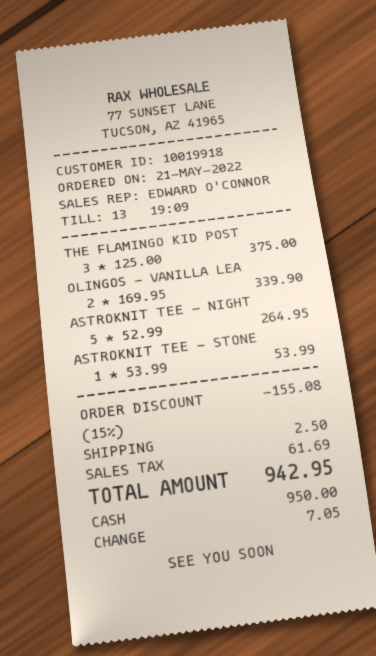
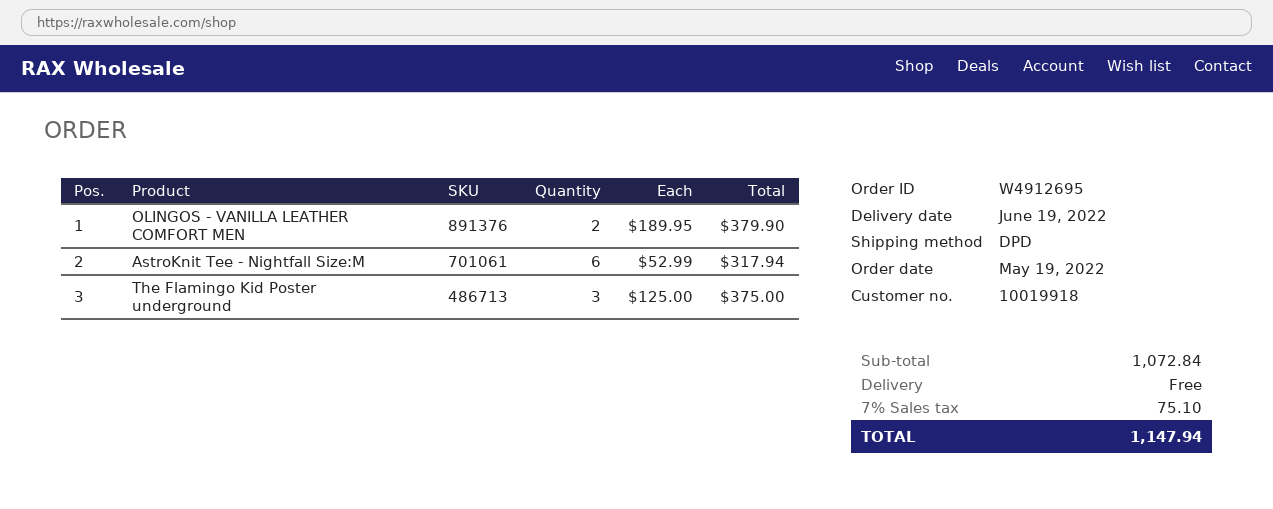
order date: 2022-05-21 -> 2022-05-19
OLINGOS - VANILLA LEA: 2 x 169.95 = 339.90 -> 2 x 189.95 = 379.90
ASTROKNIT TEE - NIGHT: 5 x 52.99 = 264.95 -> 6 x 52.99 = 317.94
ASTROKNIT TEE - STONE: 1 x 53.99 = 53.99 -> none
discount: 15% = 155.08 -> none
shipping: 2.50 -> 0.00
tax: 61.69 -> 75.10
total: 942.95 -> 1147.94

